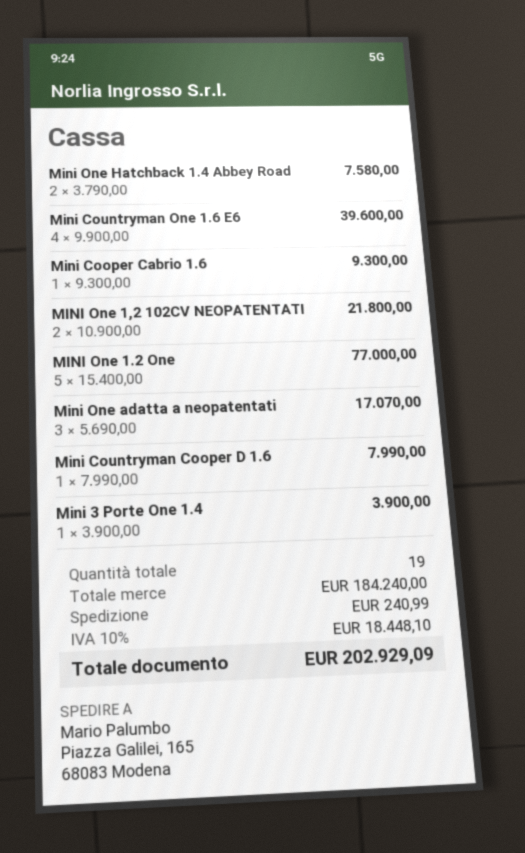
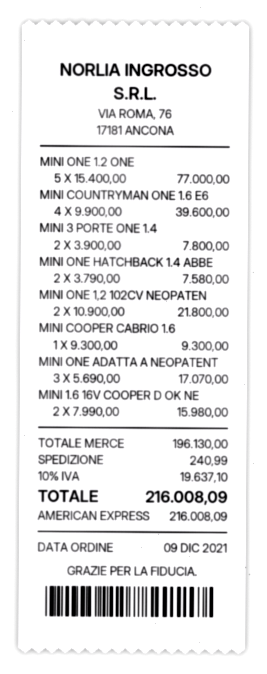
Mini Countryman Cooper D 1.6: 1 x 7990.00 = 7990.00 -> none
Mini 3 Porte One 1.4: 1 x 3900.00 = 3900.00 -> 2 x 3900.00 = 7800.00
MINI 1.6 16V COOPER D OK NE: none -> 2 x 7990.00 = 15980.00
subtotal: 184240.00 -> 196130.00
tax: 10% = 18448.10 -> 10% = 19637.10
total: 202929.09 -> 216008.09

